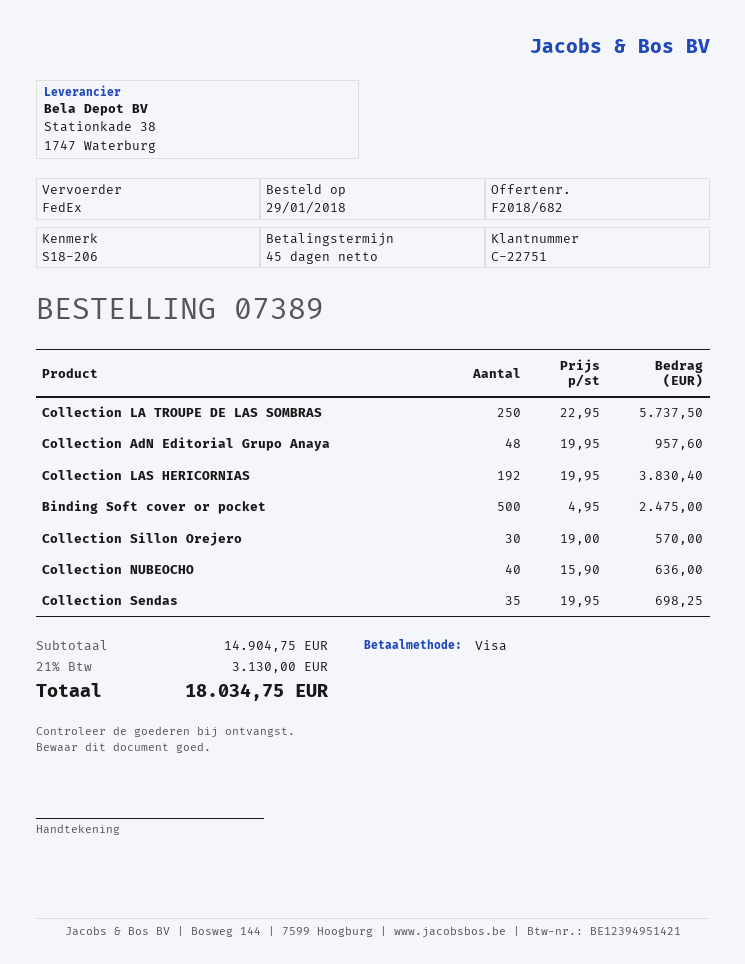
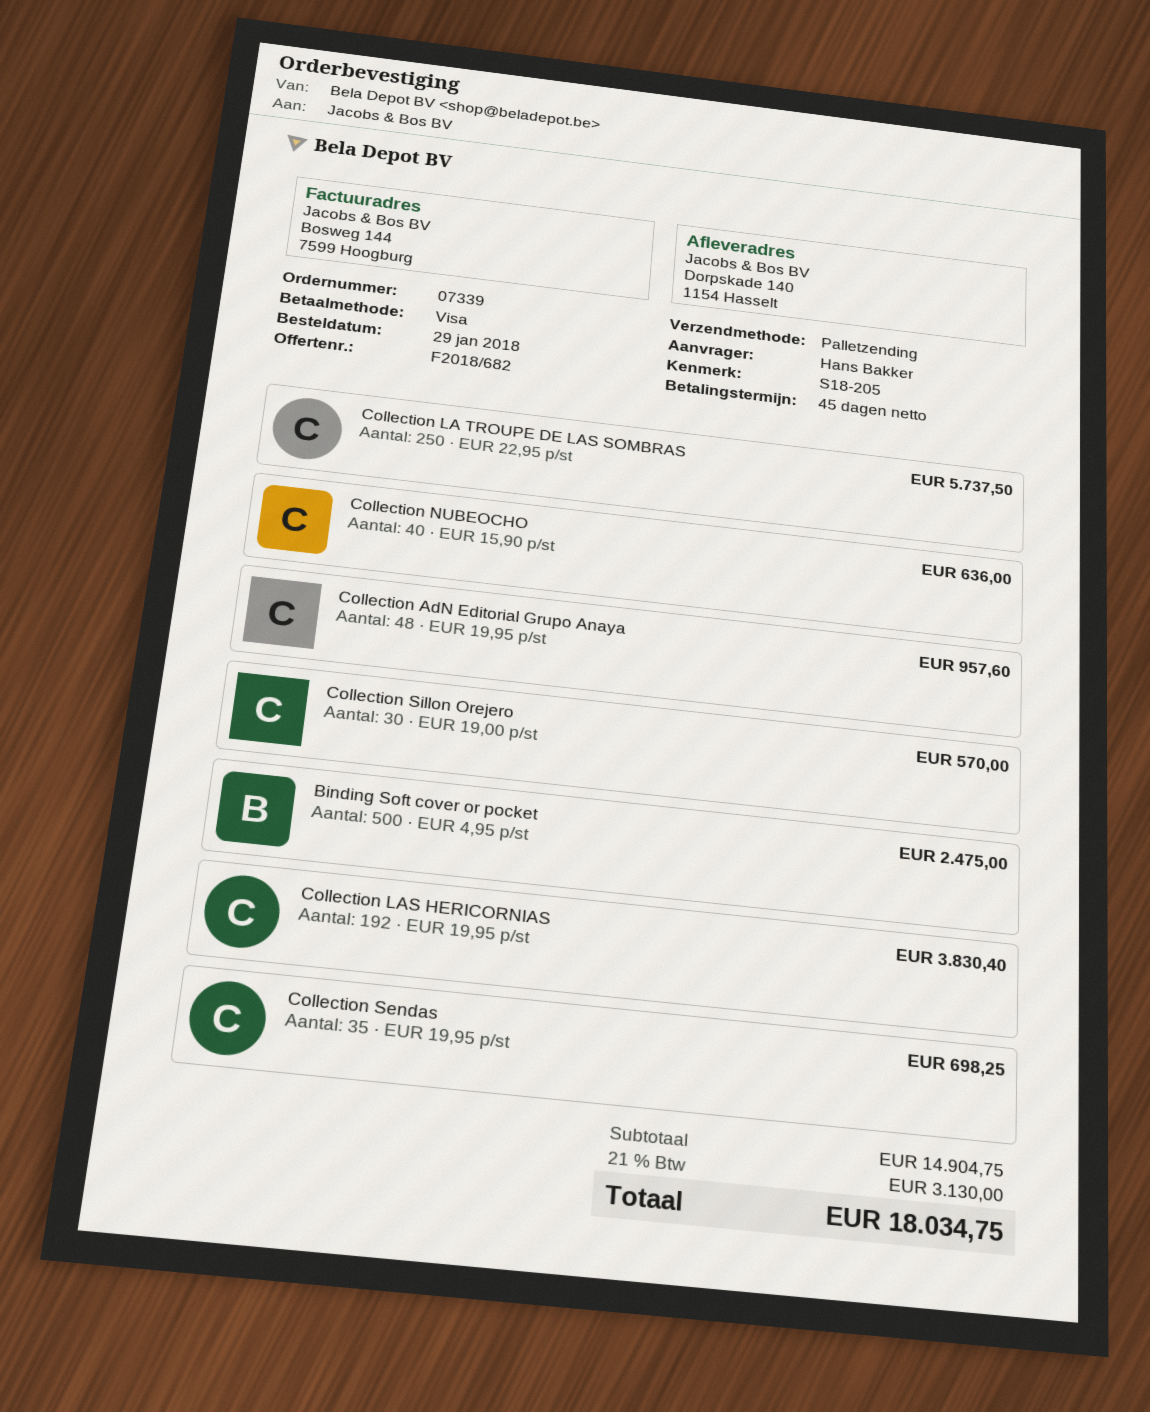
order number: 07389 -> 07339
reference: S18-206 -> S18-205
shipping method: FedEx -> pallet freight

